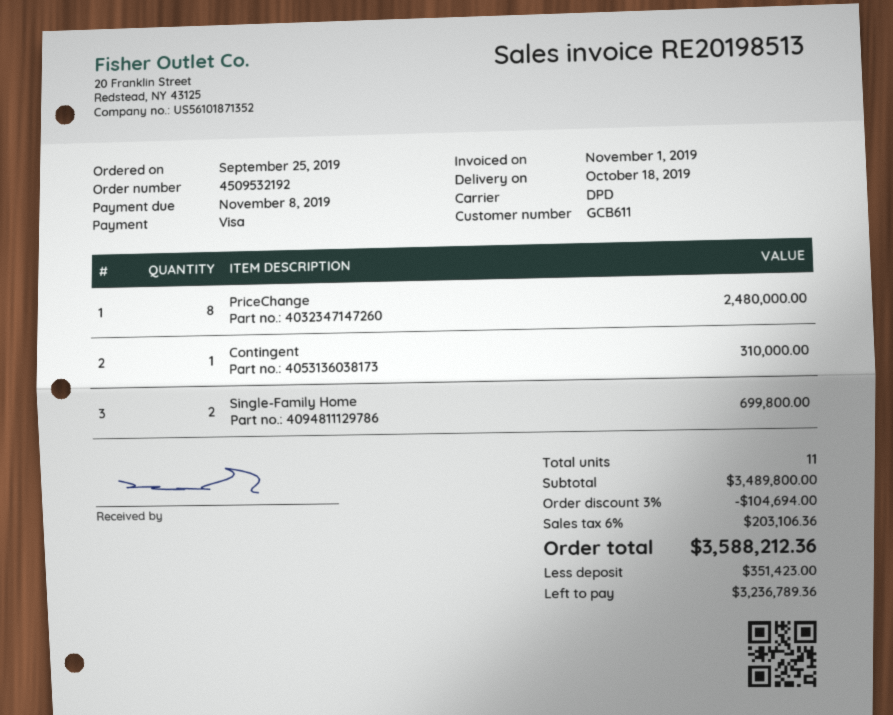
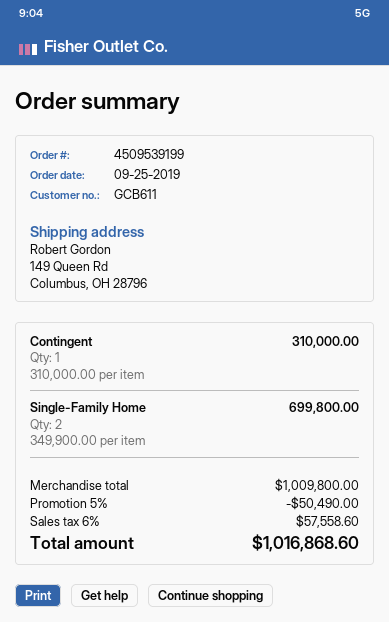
order number: 4509532192 -> 4509539199
PriceChange: 8 for 2480000.00 -> none
subtotal: 3489800.00 -> 1009800.00
discount: 3% = 104694.00 -> 5% = 50490.00
tax: 6% = 203106.36 -> 6% = 57558.60
total: 3588212.36 -> 1016868.60

